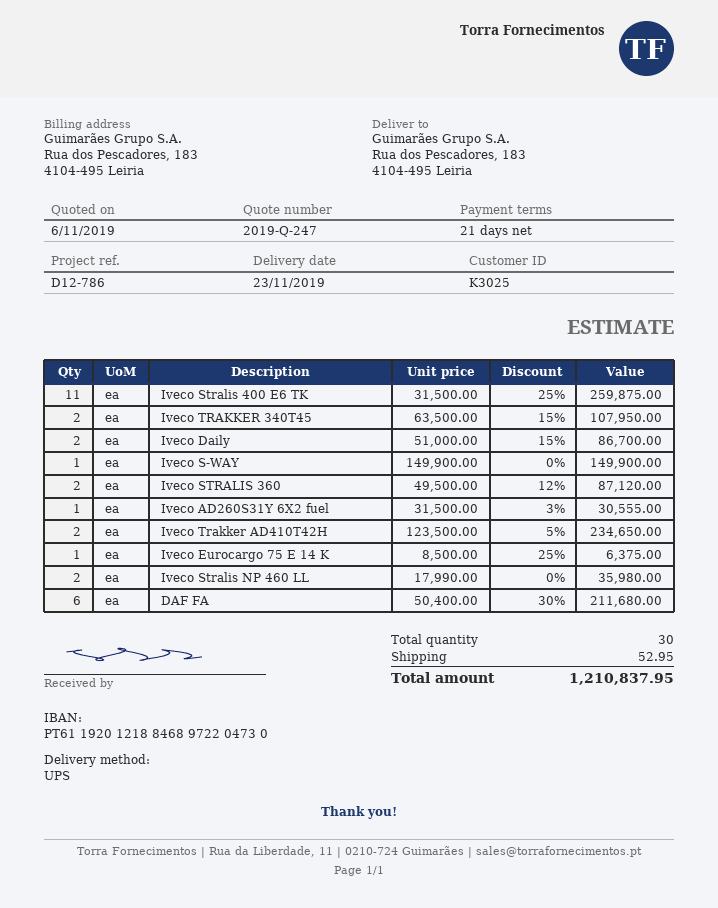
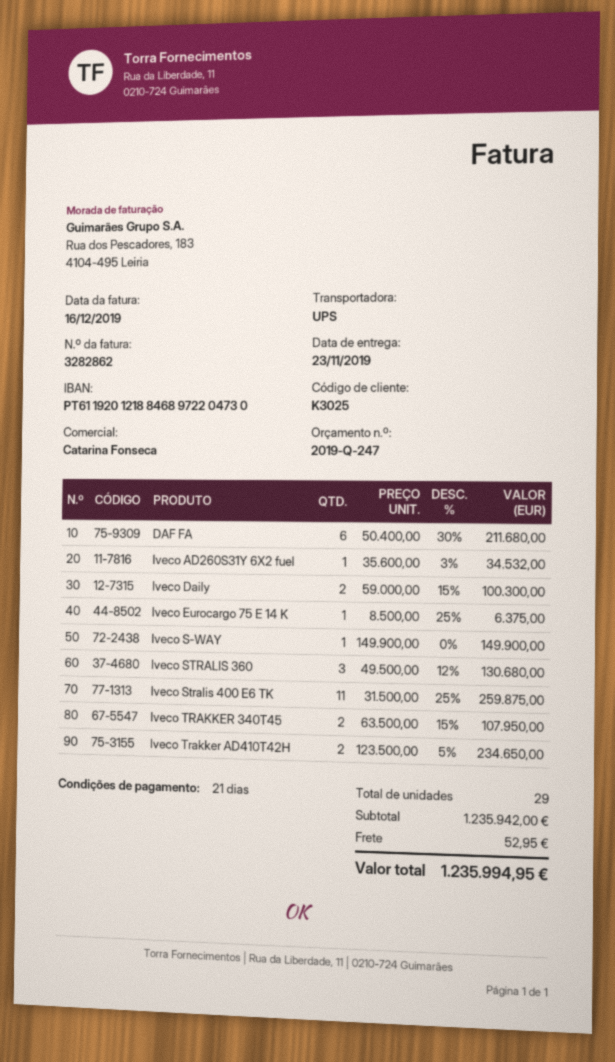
Iveco Daily: 2 x 51000.00 - 15% = 86700.00 -> 2 x 59000.00 - 15% = 100300.00
Iveco STRALIS 360: 2 x 49500.00 - 12% = 87120.00 -> 3 x 49500.00 - 12% = 130680.00
Iveco AD260S31Y 6X2 fuel: 1 x 31500.00 - 3% = 30555.00 -> 1 x 35600.00 - 3% = 34532.00
Iveco Stralis NP 460 LL: 2 x 17990.00 = 35980.00 -> none
total quantity: 30 -> 29
total: 1210837.95 -> 1235994.95

